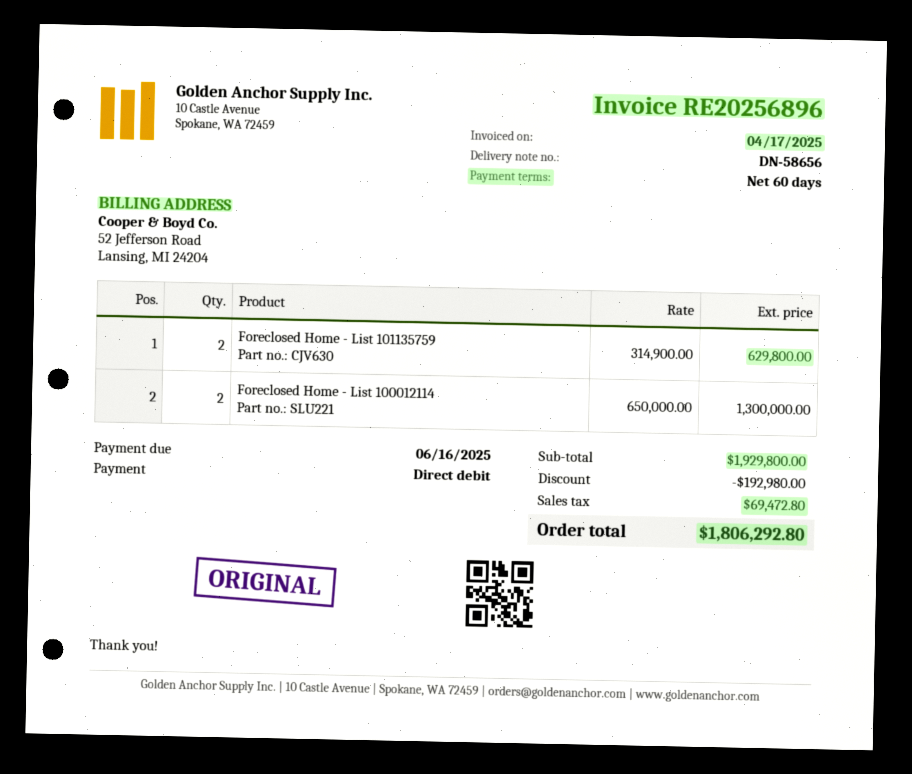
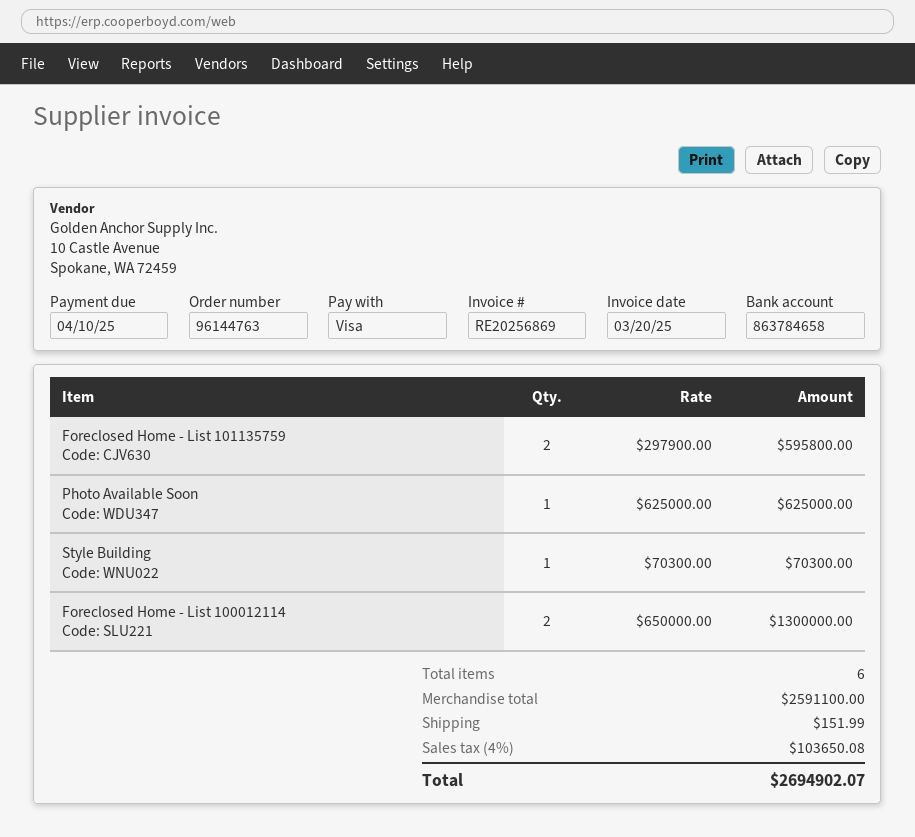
invoice number: RE20256896 -> RE20256869
invoice date: 2025-04-17 -> 2025-03-20
due date: 2025-06-16 -> 2025-04-10
payment method: direct debit -> Visa
Foreclosed Home - List 101135759: 2 x 314900.00 = 629800.00 -> 2 x 297900.00 = 595800.00
Photo Available Soon: none -> 1 x 625000.00 = 625000.00
Style Building: none -> 1 x 70300.00 = 70300.00
subtotal: 1929800.00 -> 2591100.00
discount: 192980.00 -> none
shipping: none -> 151.99
tax: 69472.80 -> 103650.08
total: 1806292.80 -> 2694902.07

